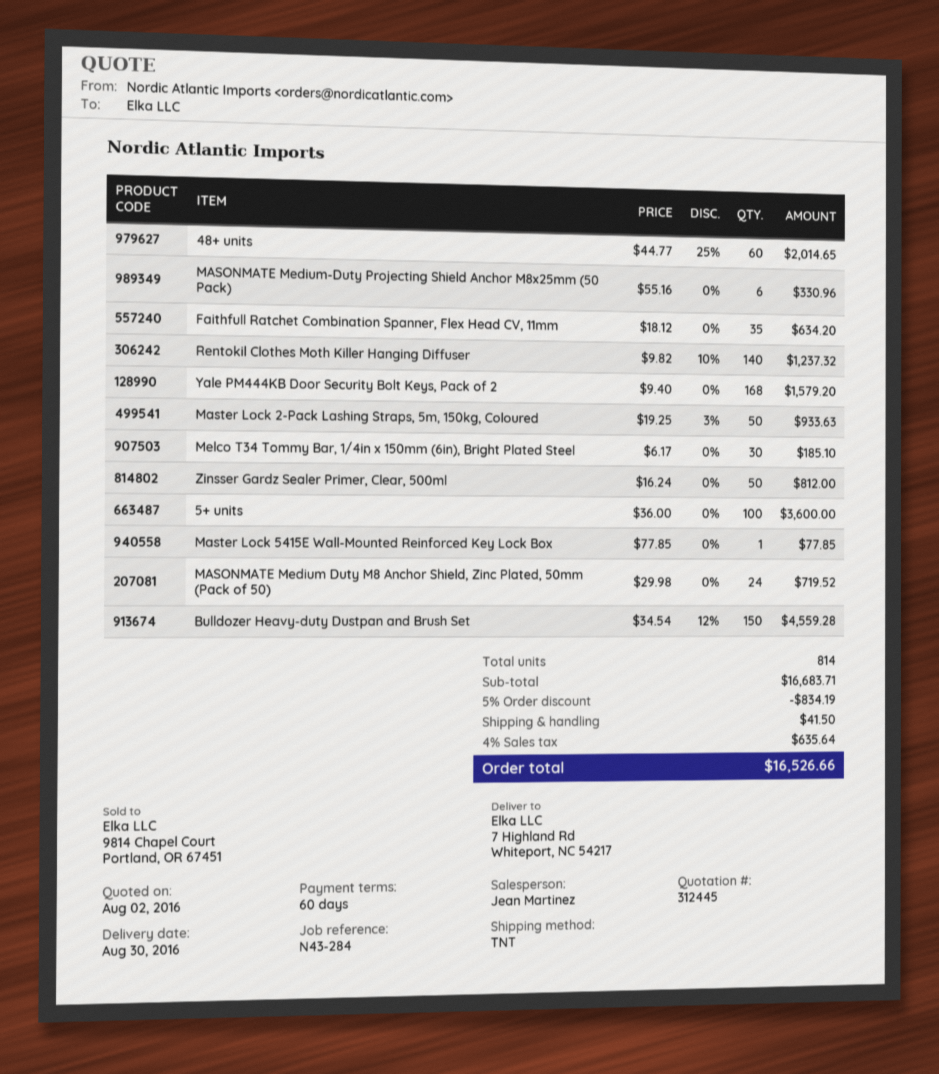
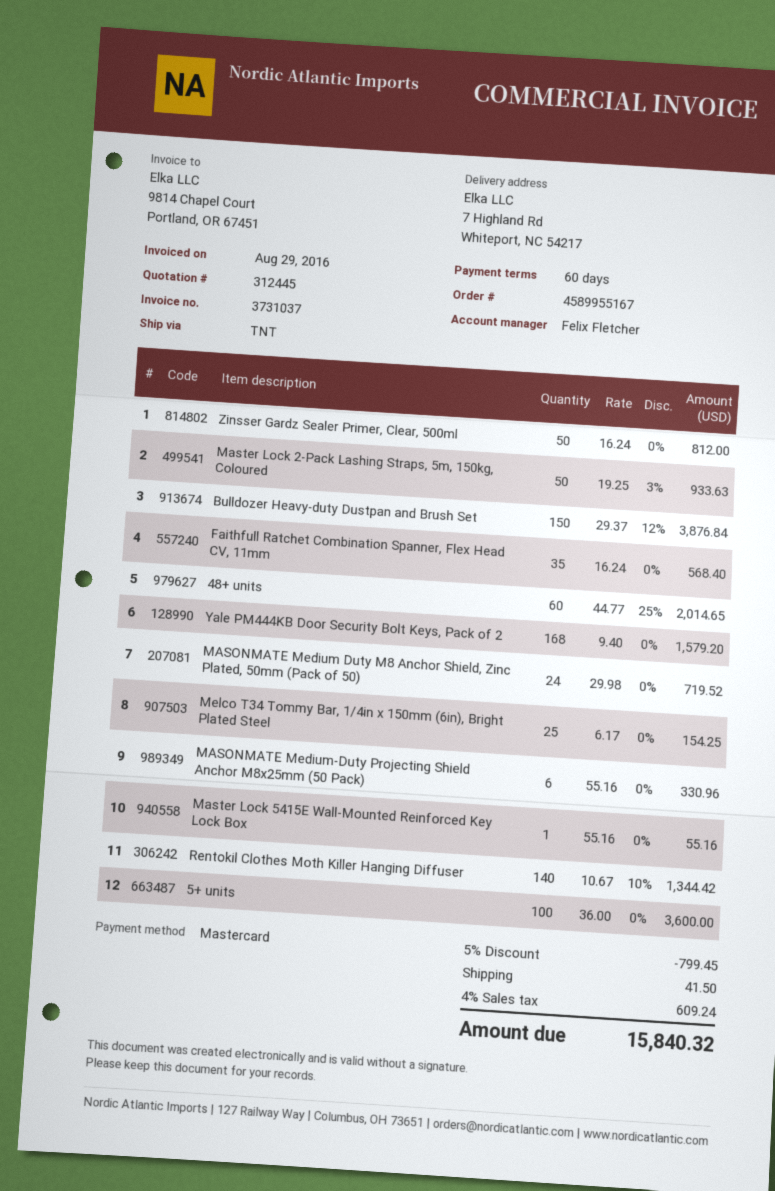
sales rep: Jean Martinez -> Felix Fletcher
Faithfull Ratchet Combination Spanner, Flex Head CV, 11mm: 35 x 18.12 = 634.20 -> 35 x 16.24 = 568.40
Rentokil Clothes Moth Killer Hanging Diffuser: 140 x 9.82 - 10% = 1237.32 -> 140 x 10.67 - 10% = 1344.42
Melco T34 Tommy Bar, 1/4in x 150mm (6in), Bright Plated Steel: 30 x 6.17 = 185.10 -> 25 x 6.17 = 154.25
Master Lock 5415E Wall-Mounted Reinforced Key Lock Box: 1 x 77.85 = 77.85 -> 1 x 55.16 = 55.16
Bulldozer Heavy-duty Dustpan and Brush Set: 150 x 34.54 - 12% = 4559.28 -> 150 x 29.37 - 12% = 3876.84
discount: 5% = 834.19 -> 5% = 799.45
tax: 4% = 635.64 -> 4% = 609.24
total: 16526.66 -> 15840.32

